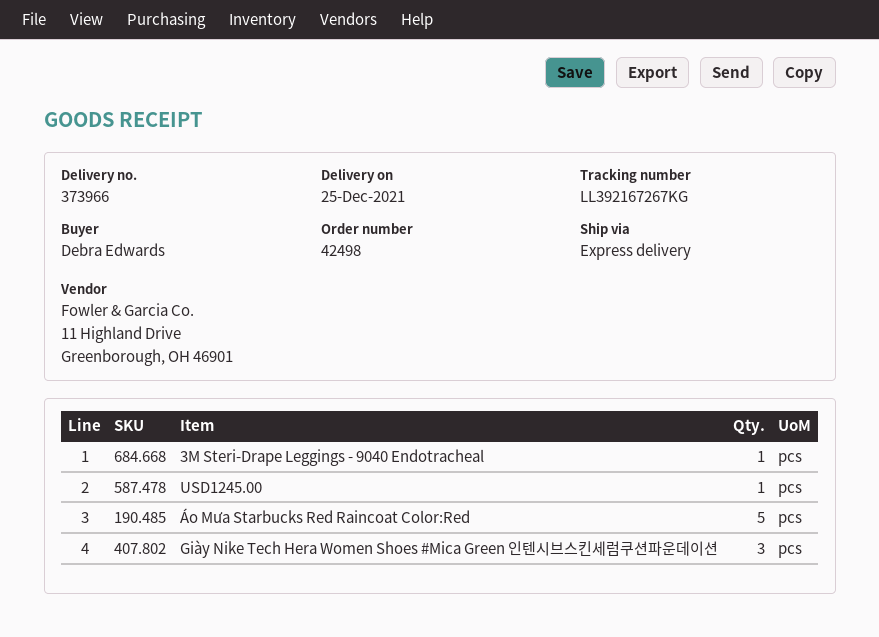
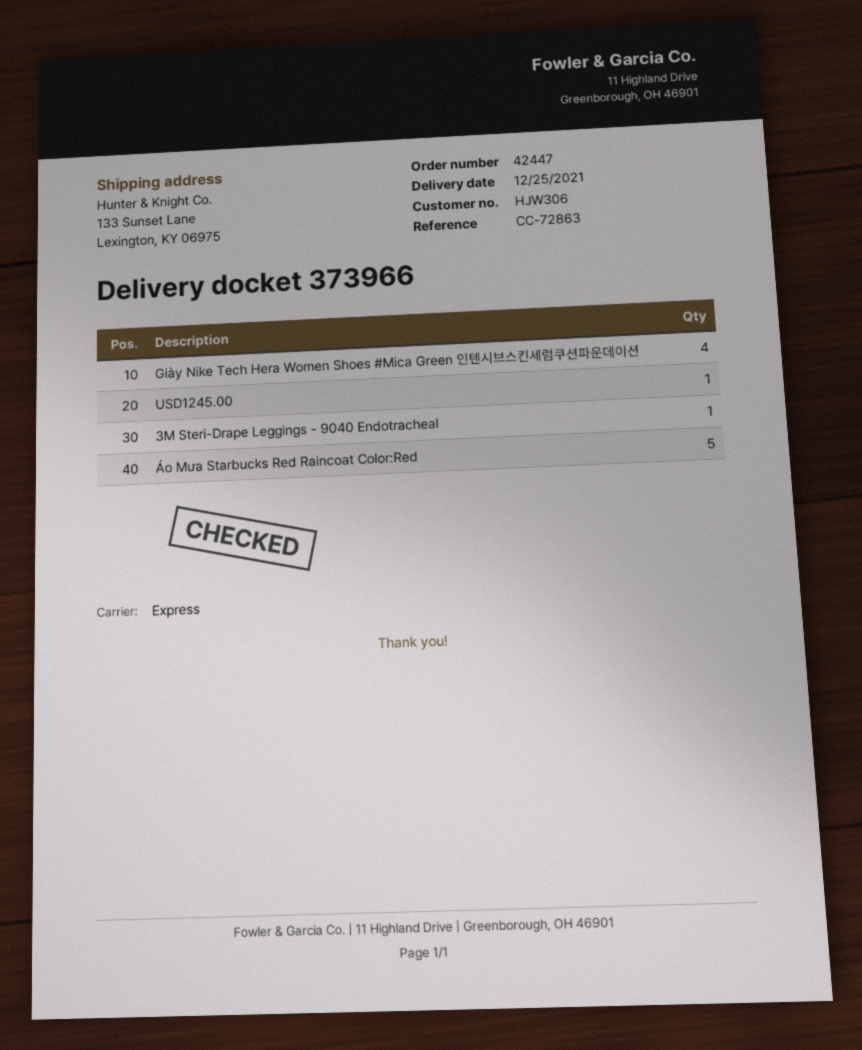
order number: 42498 -> 42447
Giày Nike Tech Hera Women Shoes #Mica Green 인텐시브스킨세럼쿠션파운데이션: 3 -> 4

